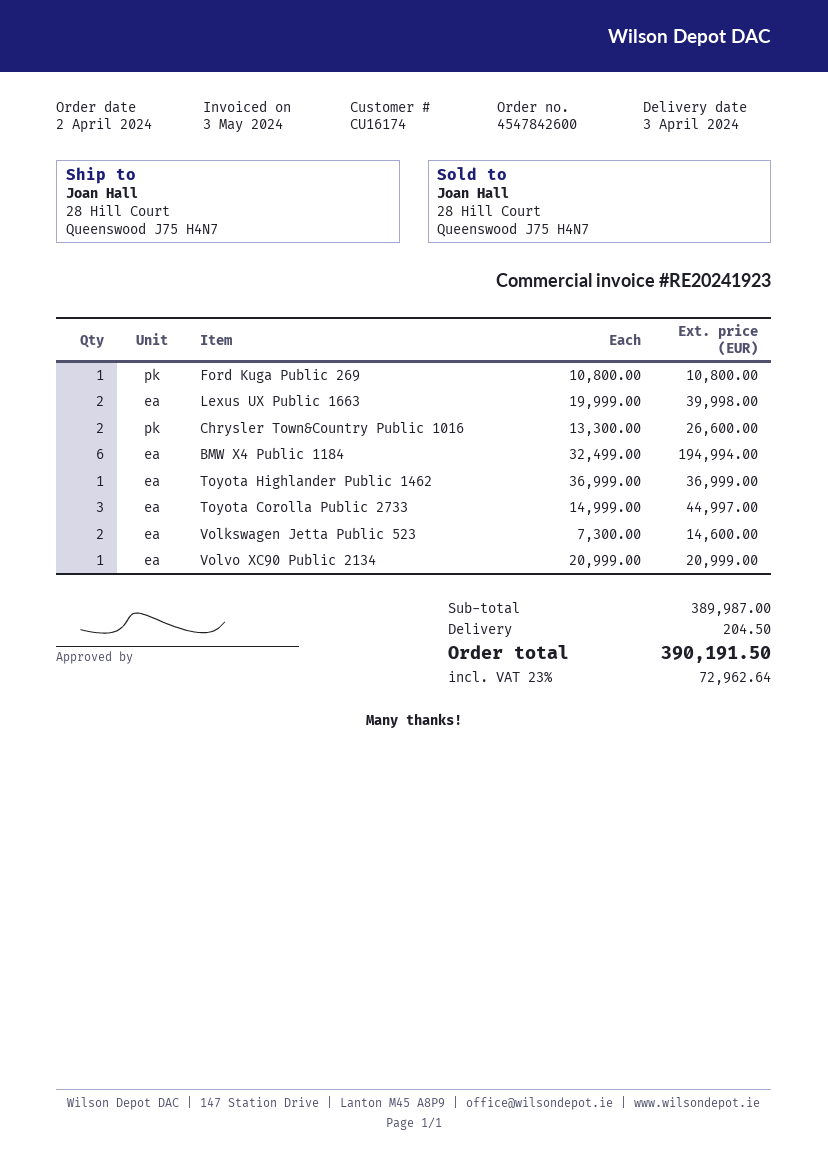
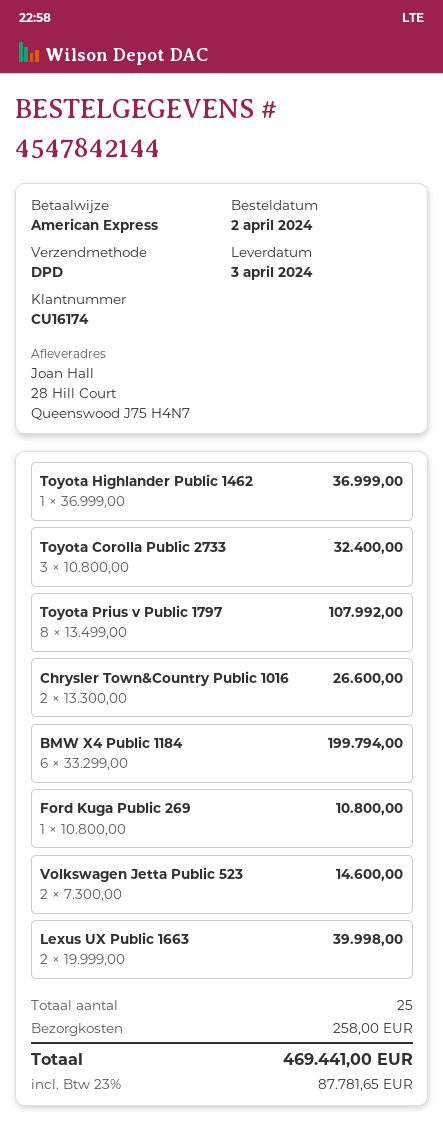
order number: 4547842600 -> 4547842144
BMW X4 Public 1184: 6 x 32499.00 = 194994.00 -> 6 x 33299.00 = 199794.00
Toyota Corolla Public 2733: 3 x 14999.00 = 44997.00 -> 3 x 10800.00 = 32400.00
Volvo XC90 Public 2134: 1 x 20999.00 = 20999.00 -> none
Toyota Prius v Public 1797: none -> 8 x 13499.00 = 107992.00
shipping: 204.50 -> 258.00
tax: 23% = 72962.64 -> 23% = 87781.65
total: 390191.50 -> 469441.00

